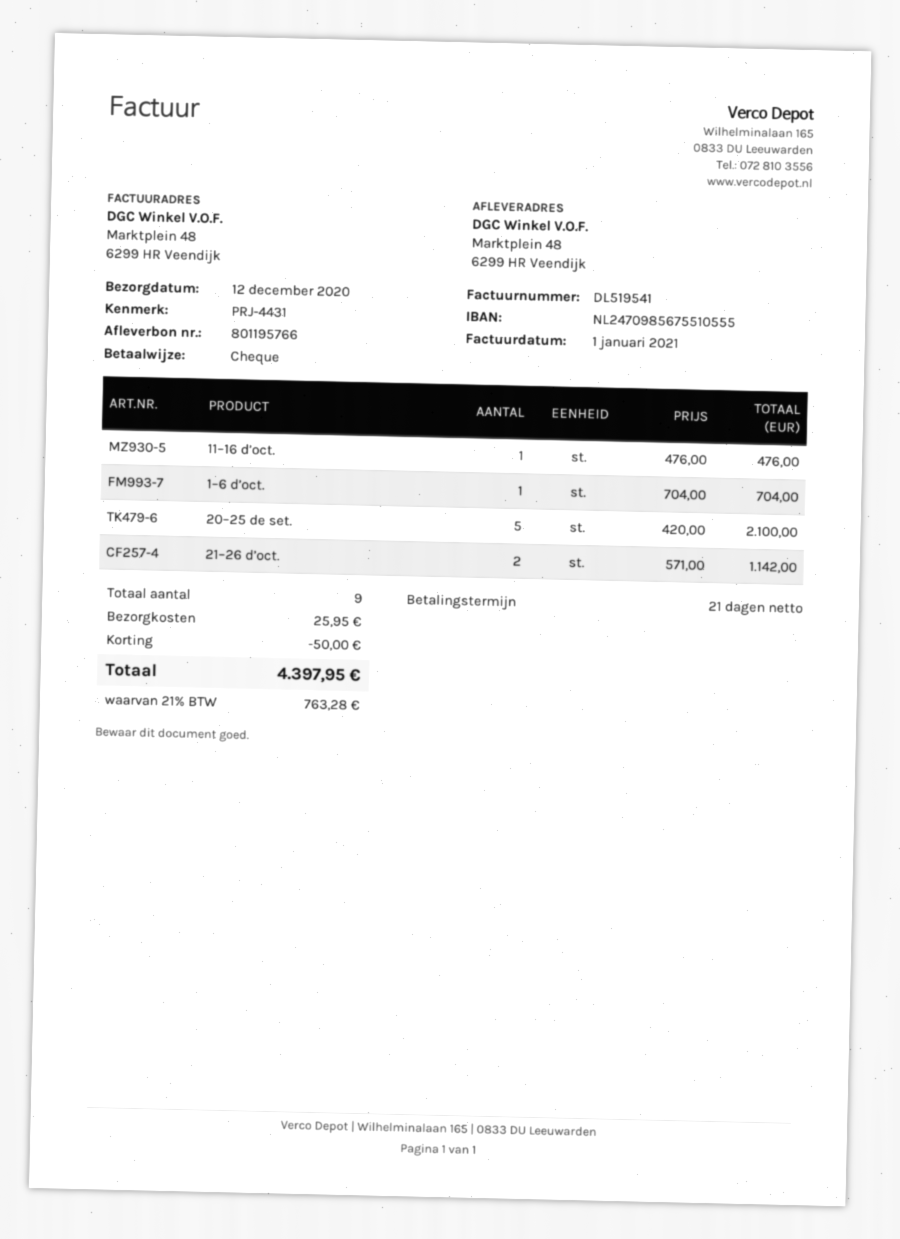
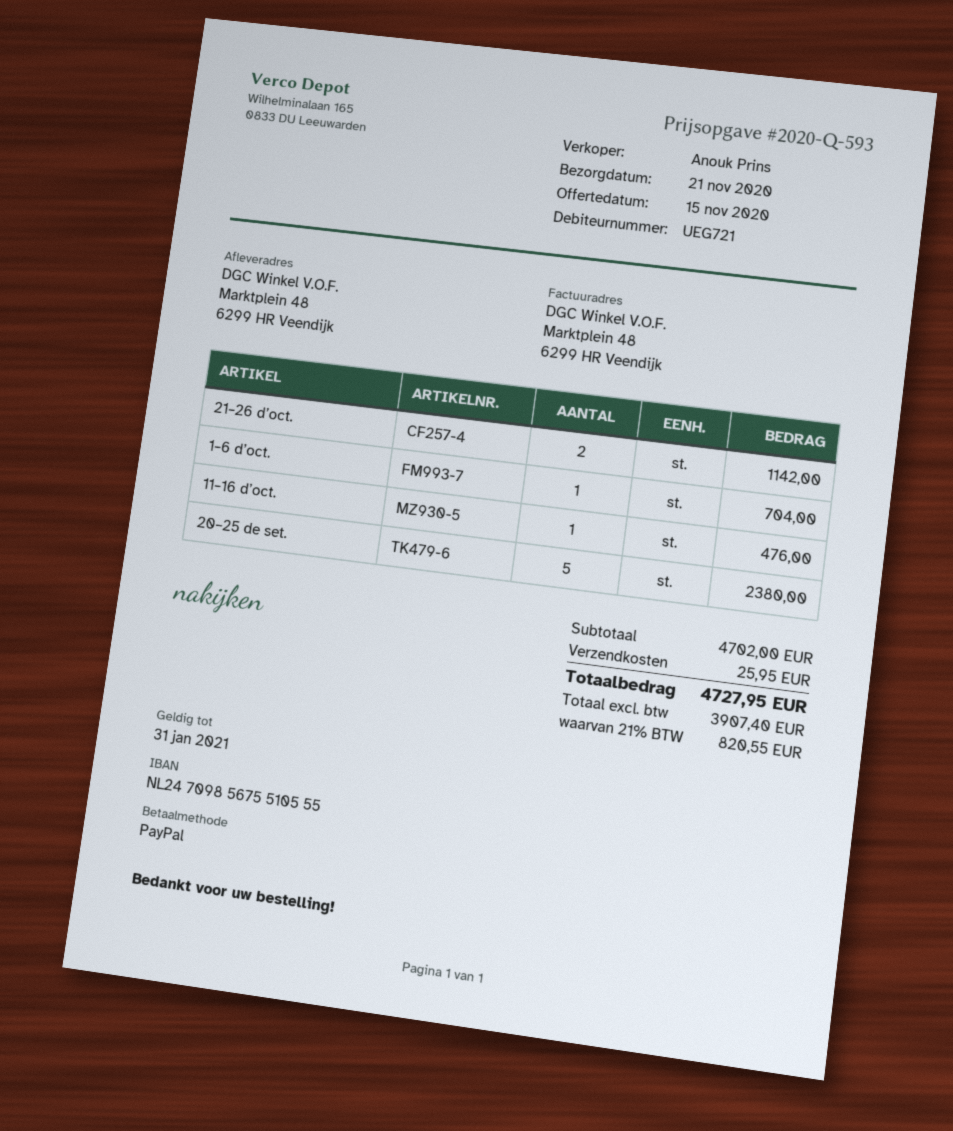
delivery date: 2020-12-12 -> 2020-11-21
payment method: cheque -> PayPal
20–25 de set.: 5 for 2100.00 -> 5 for 2380.00
discount: 50.00 -> none
tax: 21% = 763.28 -> 21% = 820.55
total: 4397.95 -> 4727.95

